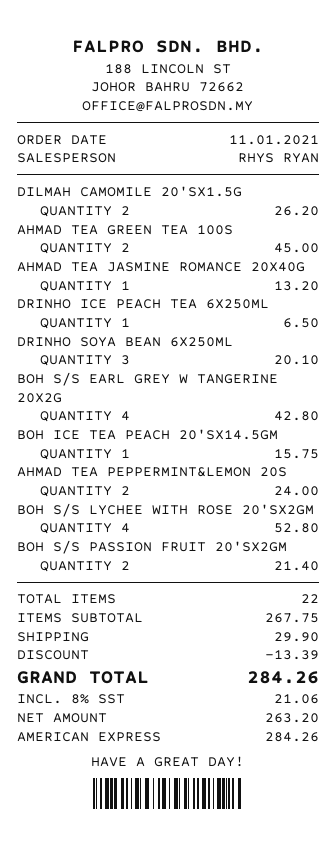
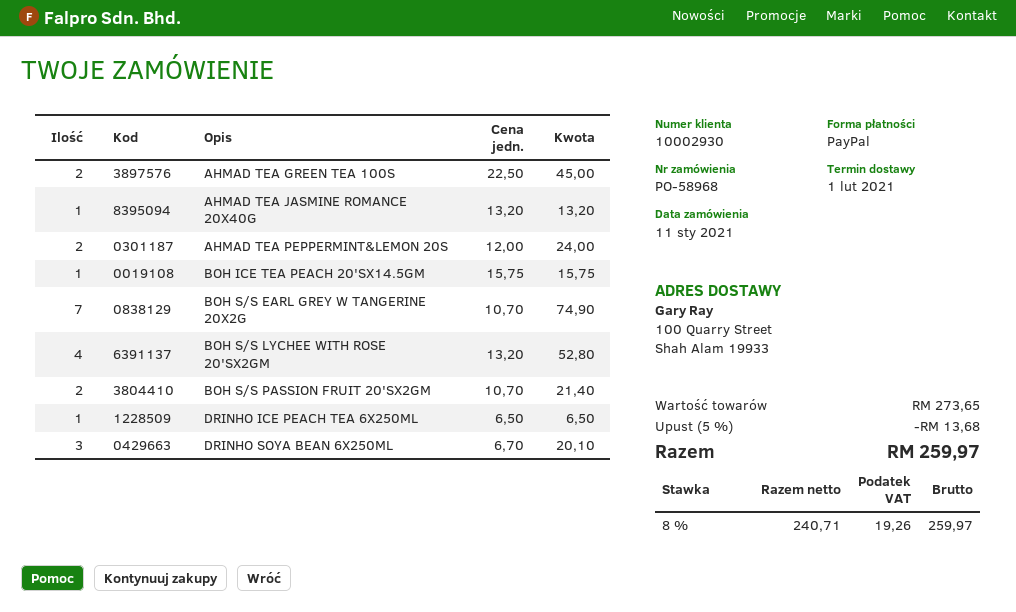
payment method: American Express -> PayPal
DILMAH CAMOMILE 20'SX1.5G: 2 for 26.20 -> none
BOH S/S EARL GREY W TANGERINE 20X2G: 4 for 42.80 -> 7 for 74.90
subtotal: 267.75 -> 273.65
discount: 13.39 -> 13.68
shipping: 29.90 -> none
net: 263.20 -> 240.71
tax: 8% = 21.06 -> 8% = 19.26
total: 284.26 -> 259.97

